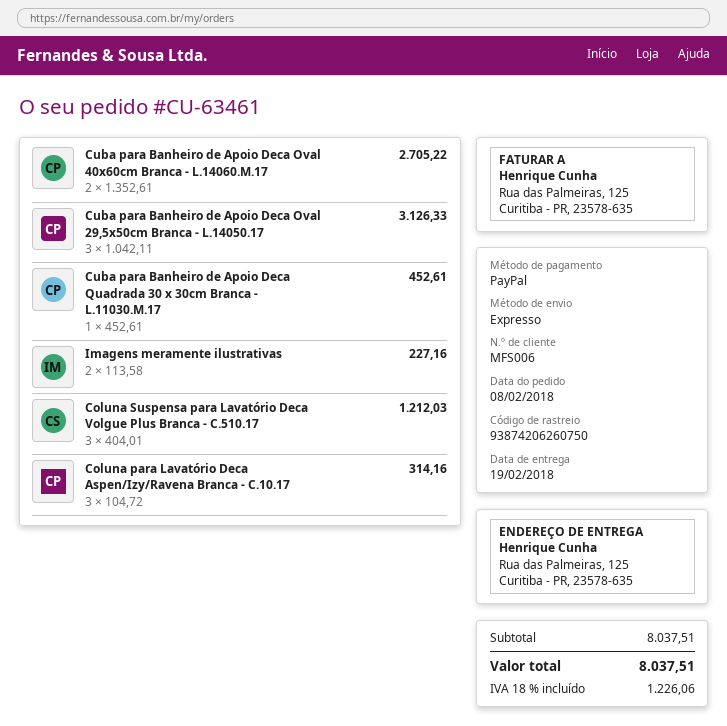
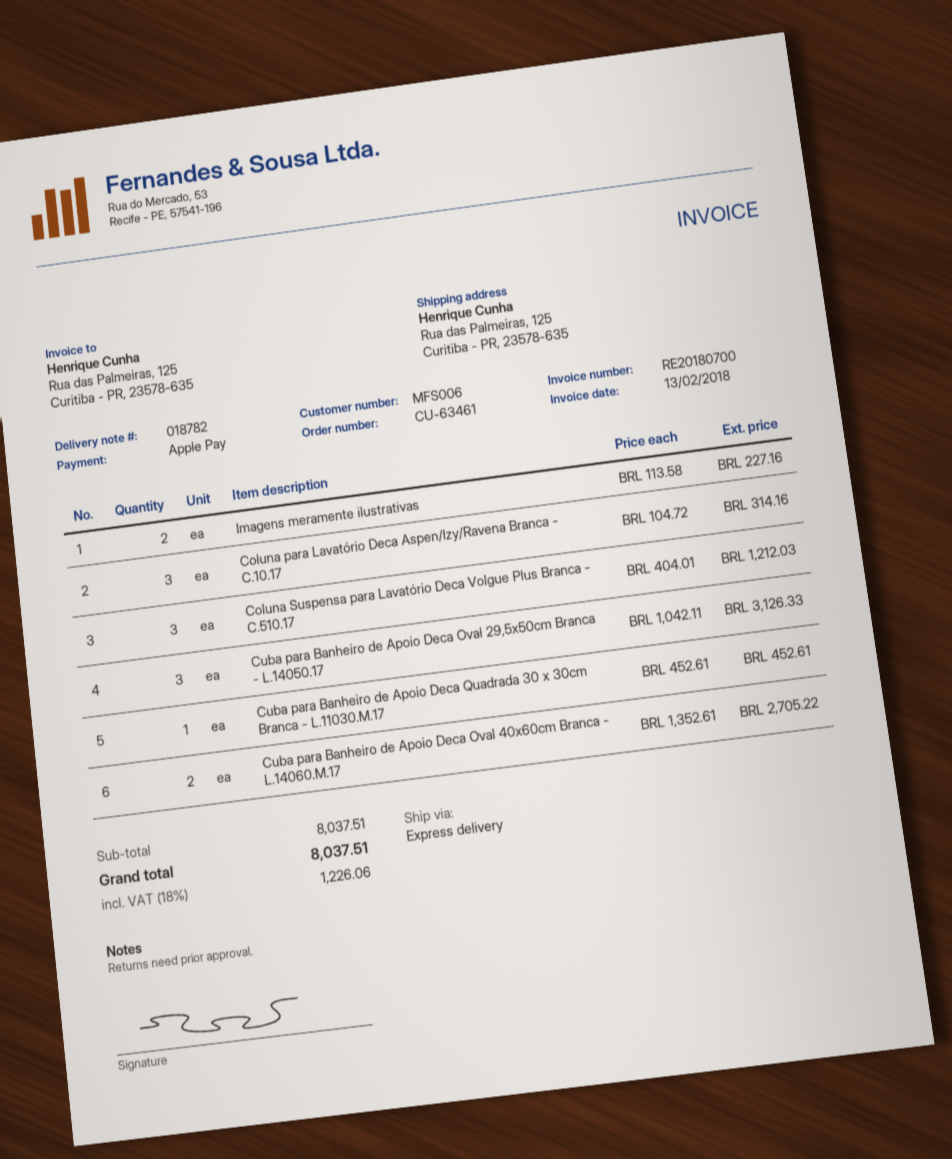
payment method: PayPal -> Apple Pay

